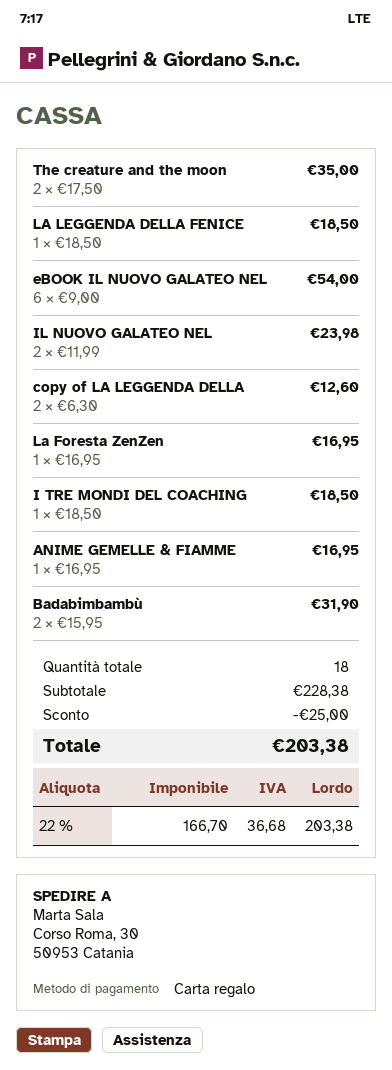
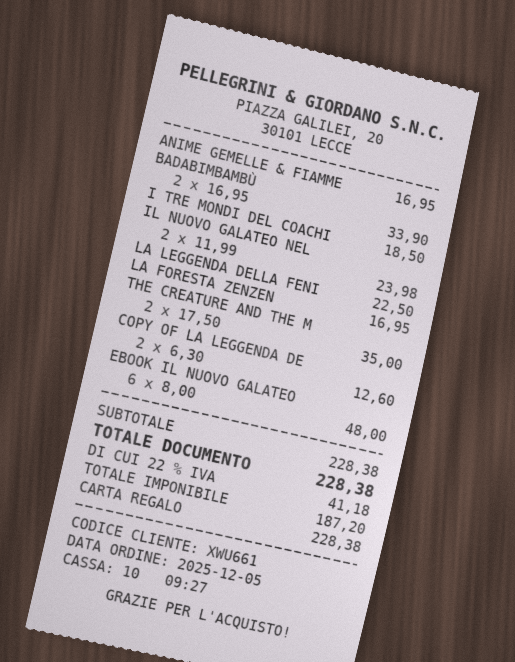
LA LEGGENDA DELLA FENICE: 1 x 18.50 = 18.50 -> 1 x 22.50 = 22.50
eBOOK IL NUOVO GALATEO NEL: 6 x 9.00 = 54.00 -> 6 x 8.00 = 48.00
Badabimbambù: 2 x 15.95 = 31.90 -> 2 x 16.95 = 33.90
discount: 25.00 -> none
net: 166.70 -> 187.20
tax: 22% = 36.68 -> 22% = 41.18
total: 203.38 -> 228.38

